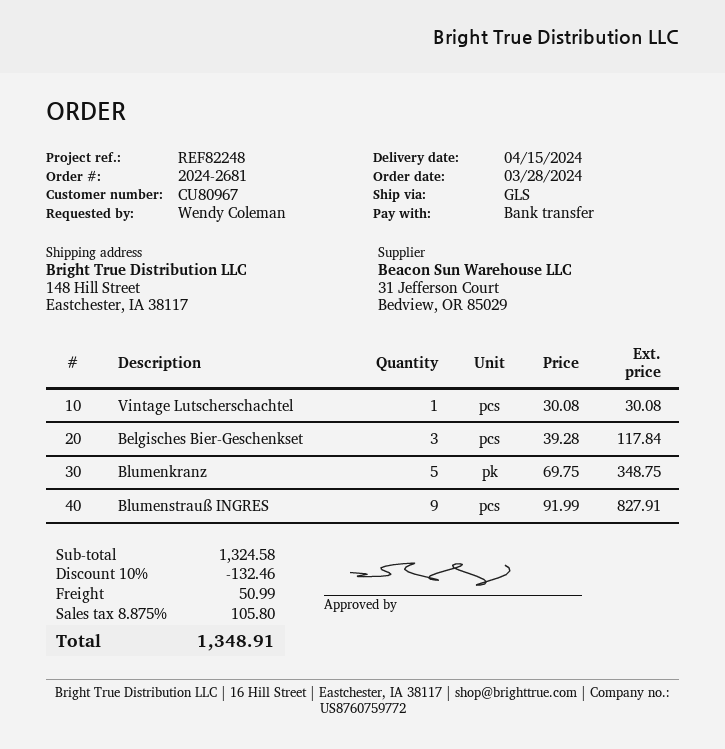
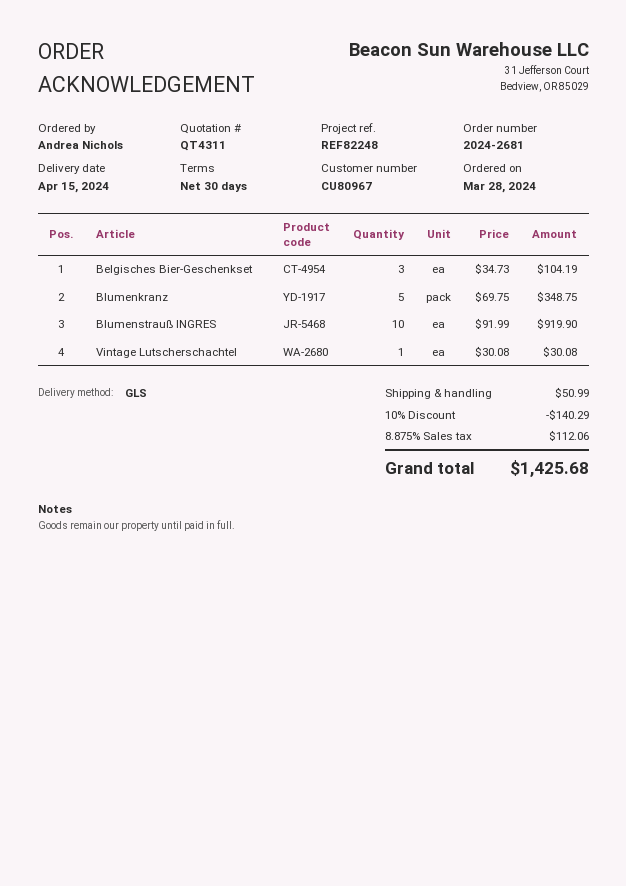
ordered by: Wendy Coleman -> Andrea Nichols
Belgisches Bier-Geschenkset: 3 x 39.28 = 117.84 -> 3 x 34.73 = 104.19
Blumenstrauß INGRES: 9 x 91.99 = 827.91 -> 10 x 91.99 = 919.90
discount: 10% = 132.46 -> 10% = 140.29
tax: 8.875% = 105.80 -> 8.875% = 112.06
total: 1348.91 -> 1425.68

